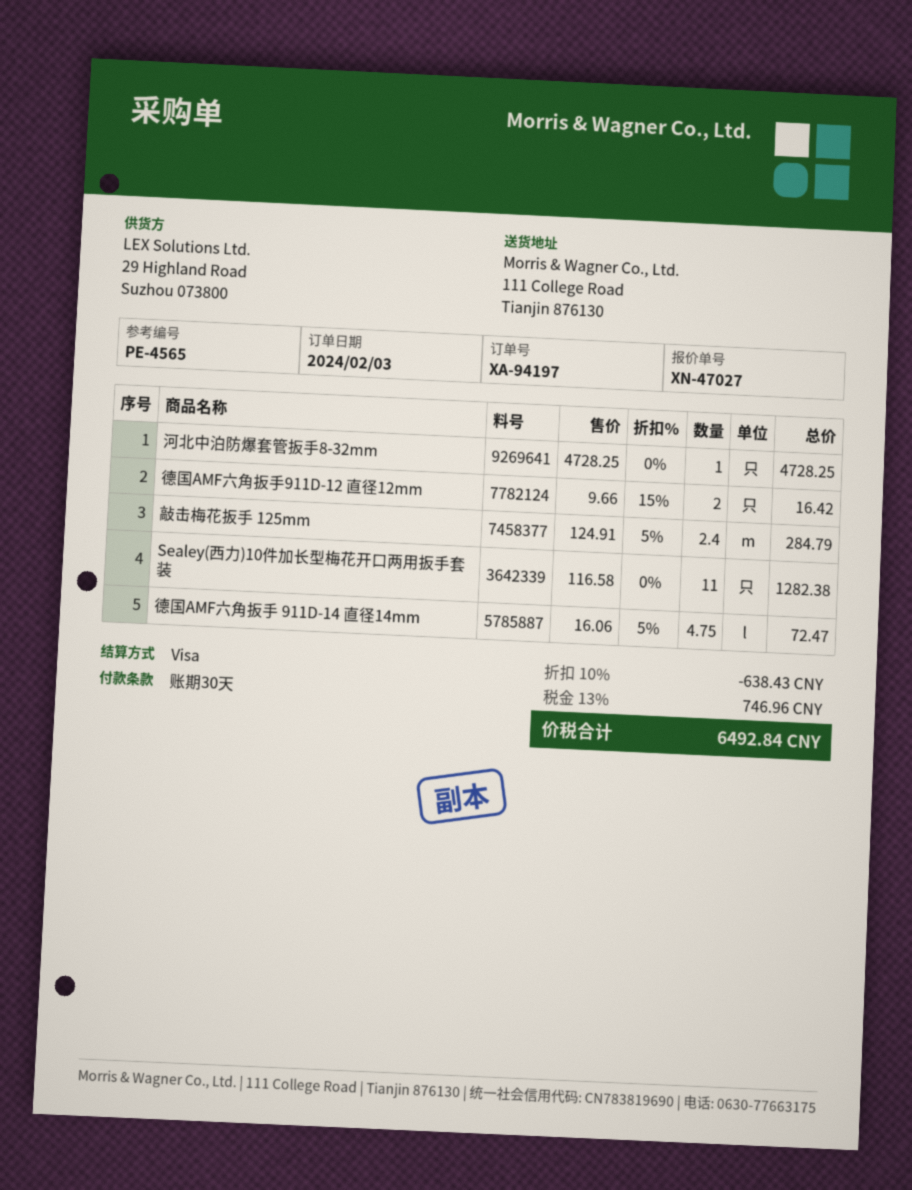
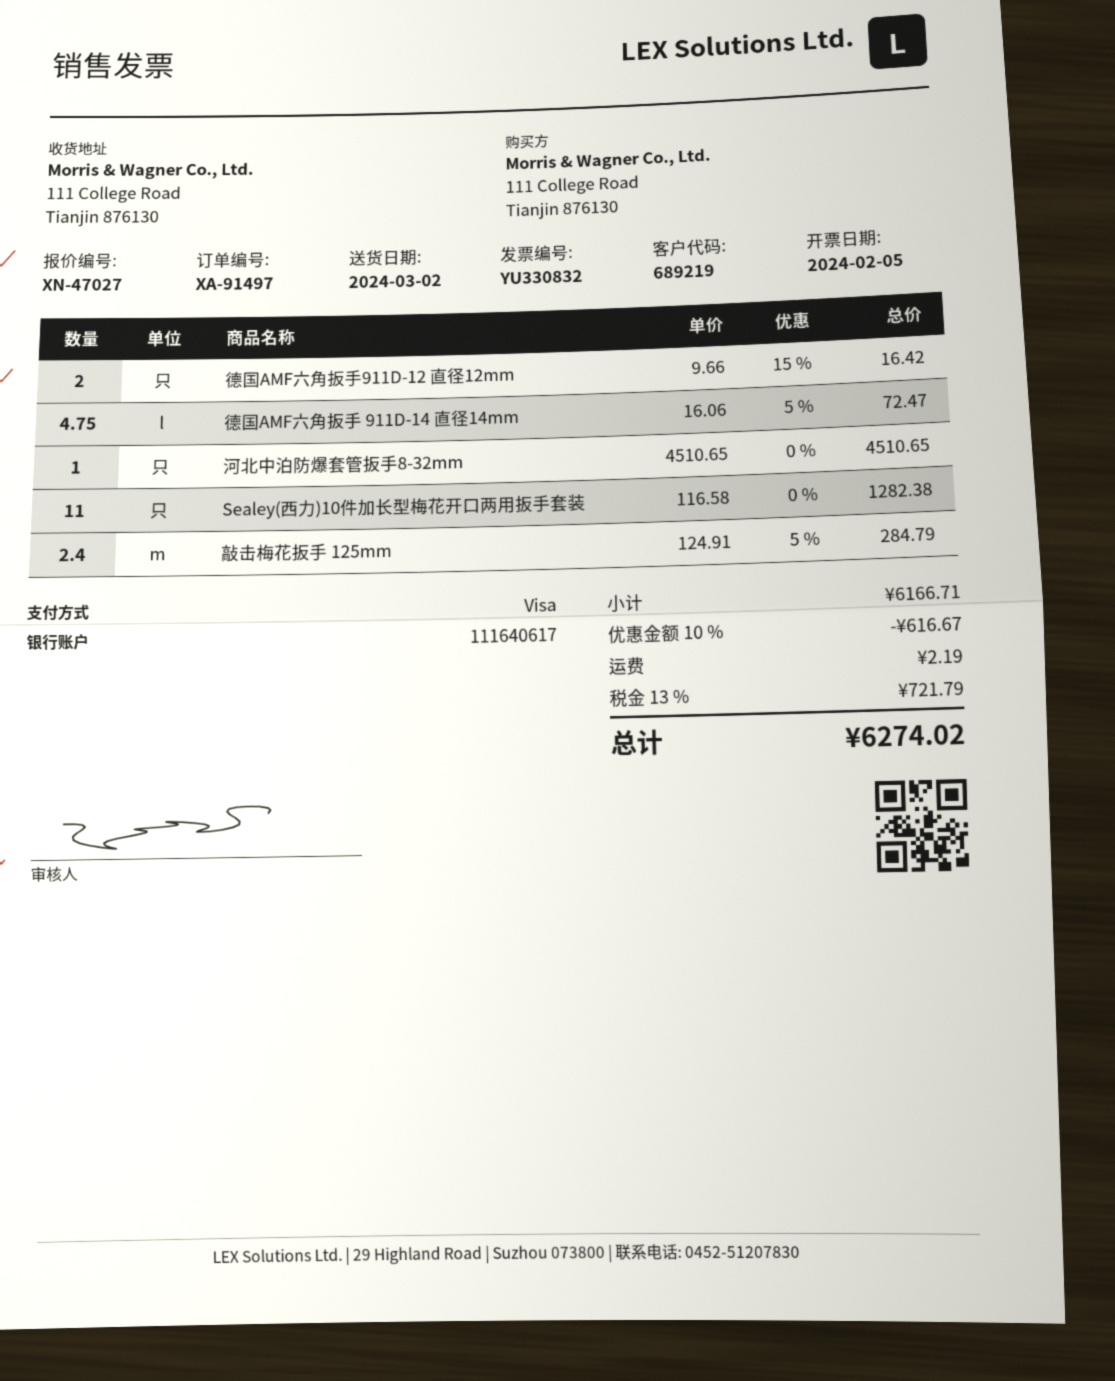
order number: XA-94197 -> XA-91497
河北中泊防爆套管扳手8-32mm: 1 x 4728.25 = 4728.25 -> 1 x 4510.65 = 4510.65
discount: 10% = 638.43 -> 10% = 616.67
shipping: none -> 2.19
tax: 13% = 746.96 -> 13% = 721.79
total: 6492.84 -> 6274.02

